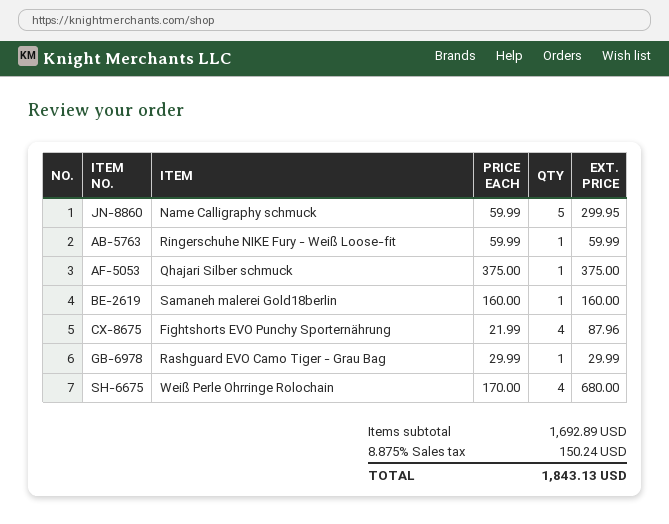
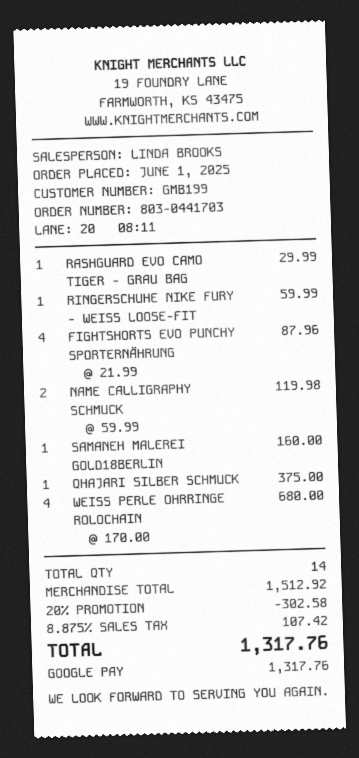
Name Calligraphy schmuck: 5 x 59.99 = 299.95 -> 2 x 59.99 = 119.98
subtotal: 1692.89 -> 1512.92
discount: none -> 20% = 302.58
tax: 8.875% = 150.24 -> 8.875% = 107.42
total: 1843.13 -> 1317.76

